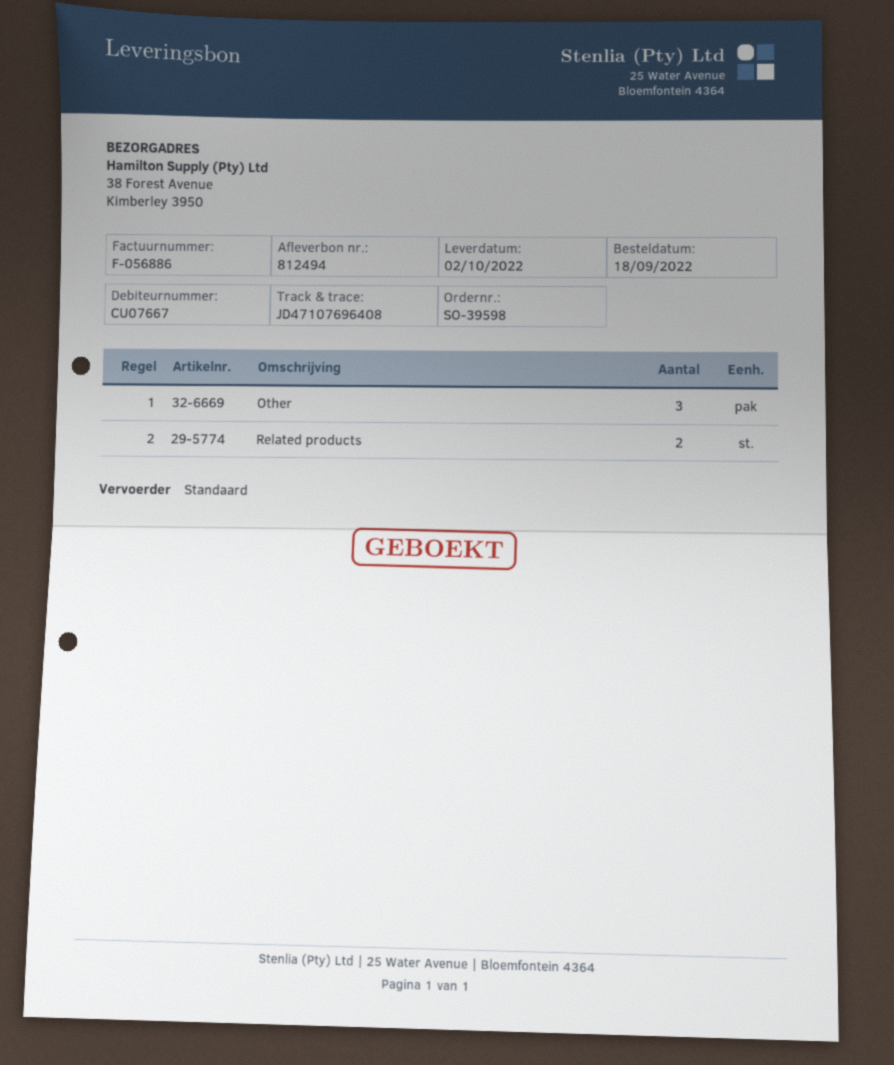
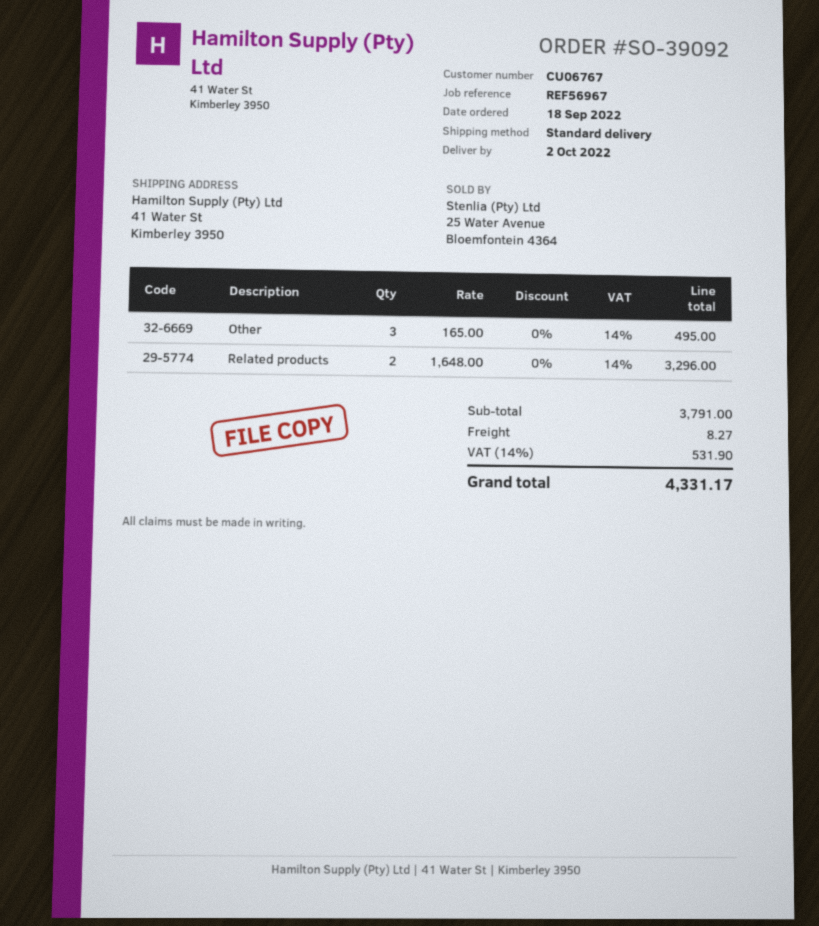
order number: SO-39598 -> SO-39092
customer number: CU07667 -> CU06767
ship to: 38 Forest Avenue, Kimberley 3950 -> 41 Water St, Kimberley 3950

